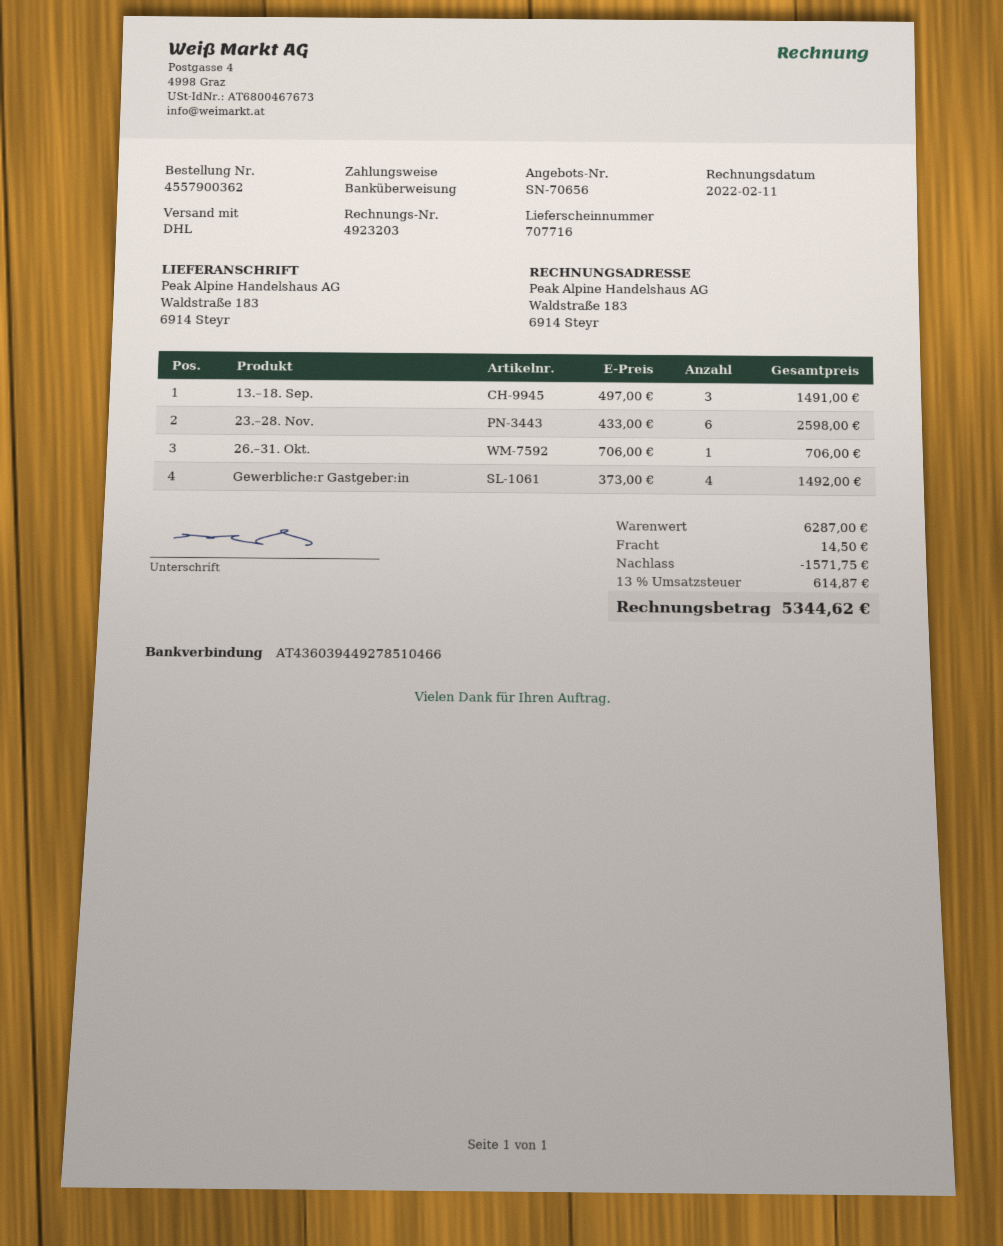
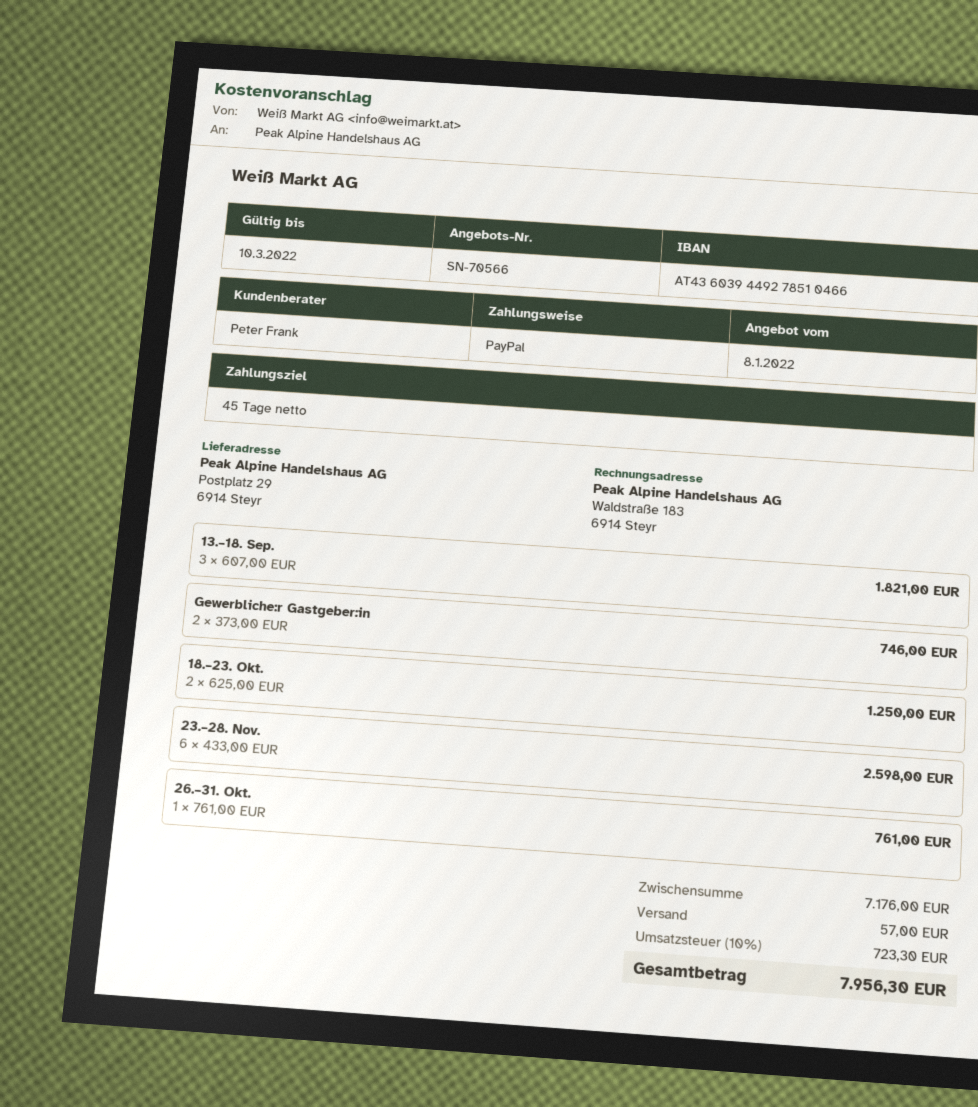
quote number: SN-70656 -> SN-70566
payment method: bank transfer -> PayPal
ship to: Waldstraße 183, 6914 Steyr -> Postplatz 29, 6914 Steyr
13.–18. Sep.: 3 x 497.00 = 1491.00 -> 3 x 607.00 = 1821.00
26.–31. Okt.: 1 x 706.00 = 706.00 -> 1 x 761.00 = 761.00
Gewerbliche:r Gastgeber:in: 4 x 373.00 = 1492.00 -> 2 x 373.00 = 746.00
18.–23. Okt.: none -> 2 x 625.00 = 1250.00
subtotal: 6287.00 -> 7176.00
discount: 1571.75 -> none
shipping: 14.50 -> 57.00
tax: 13% = 614.87 -> 10% = 723.30
total: 5344.62 -> 7956.30

